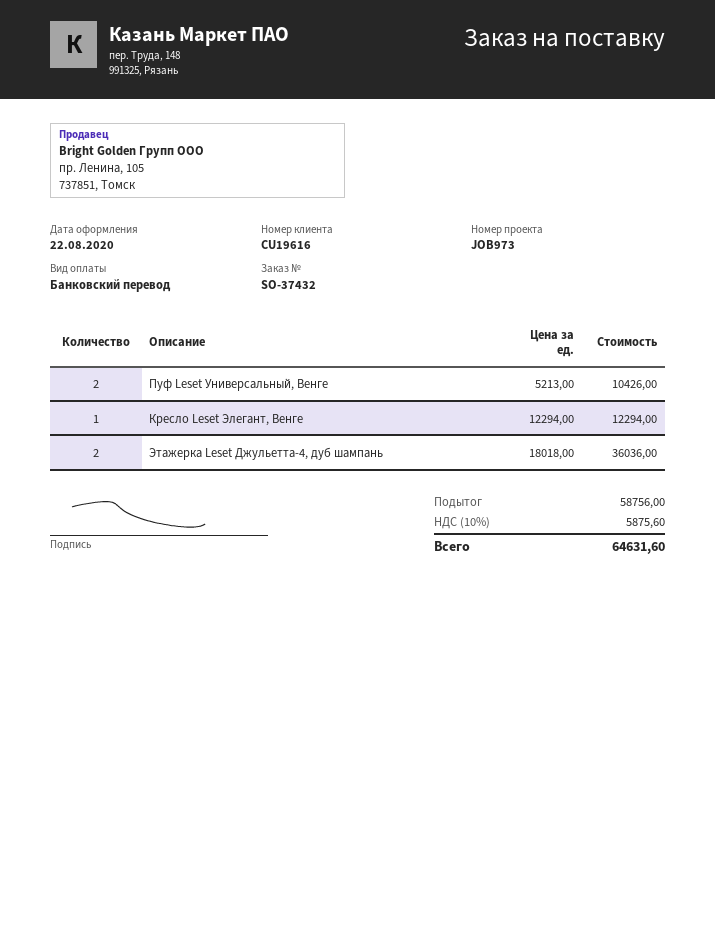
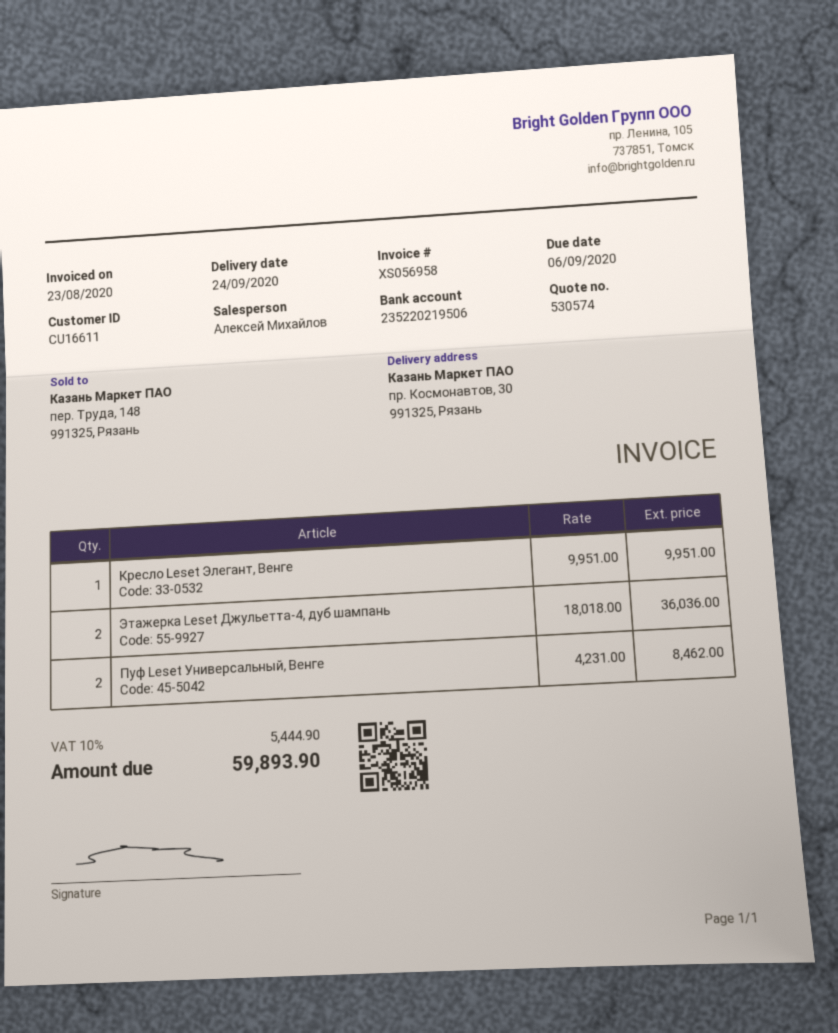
customer number: CU19616 -> CU16611
Пуф Leset Универсальный, Венге: 2 x 5213.00 = 10426.00 -> 2 x 4231.00 = 8462.00
Кресло Leset Элегант, Венге: 1 x 12294.00 = 12294.00 -> 1 x 9951.00 = 9951.00
tax: 10% = 5875.60 -> 10% = 5444.90
total: 64631.60 -> 59893.90

